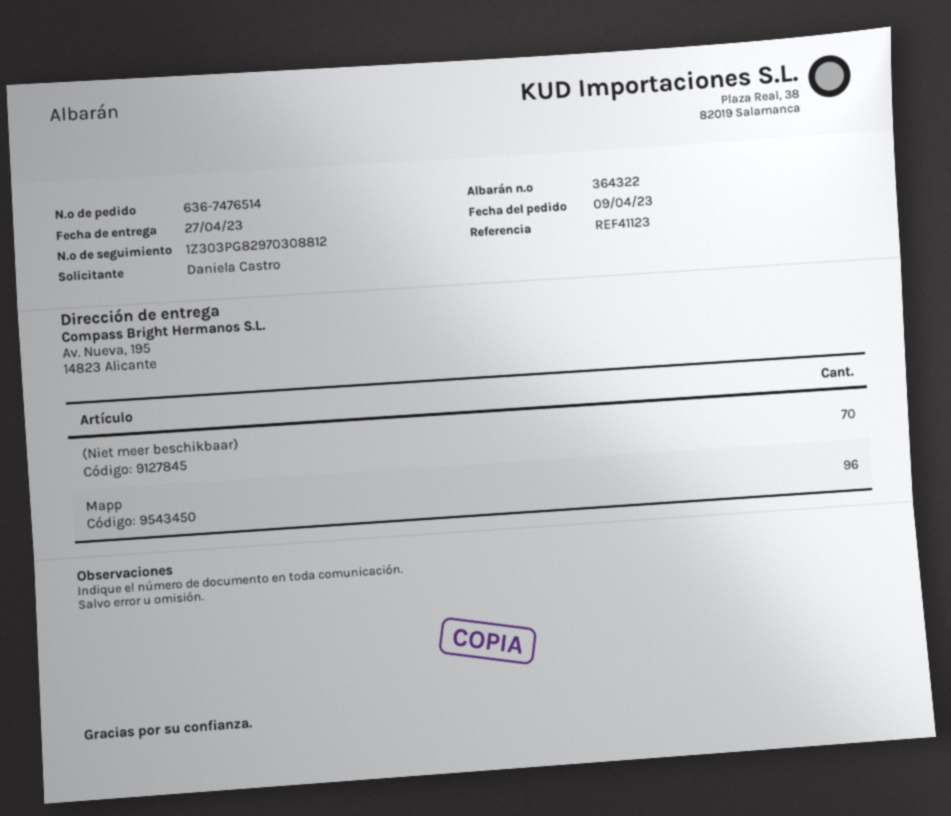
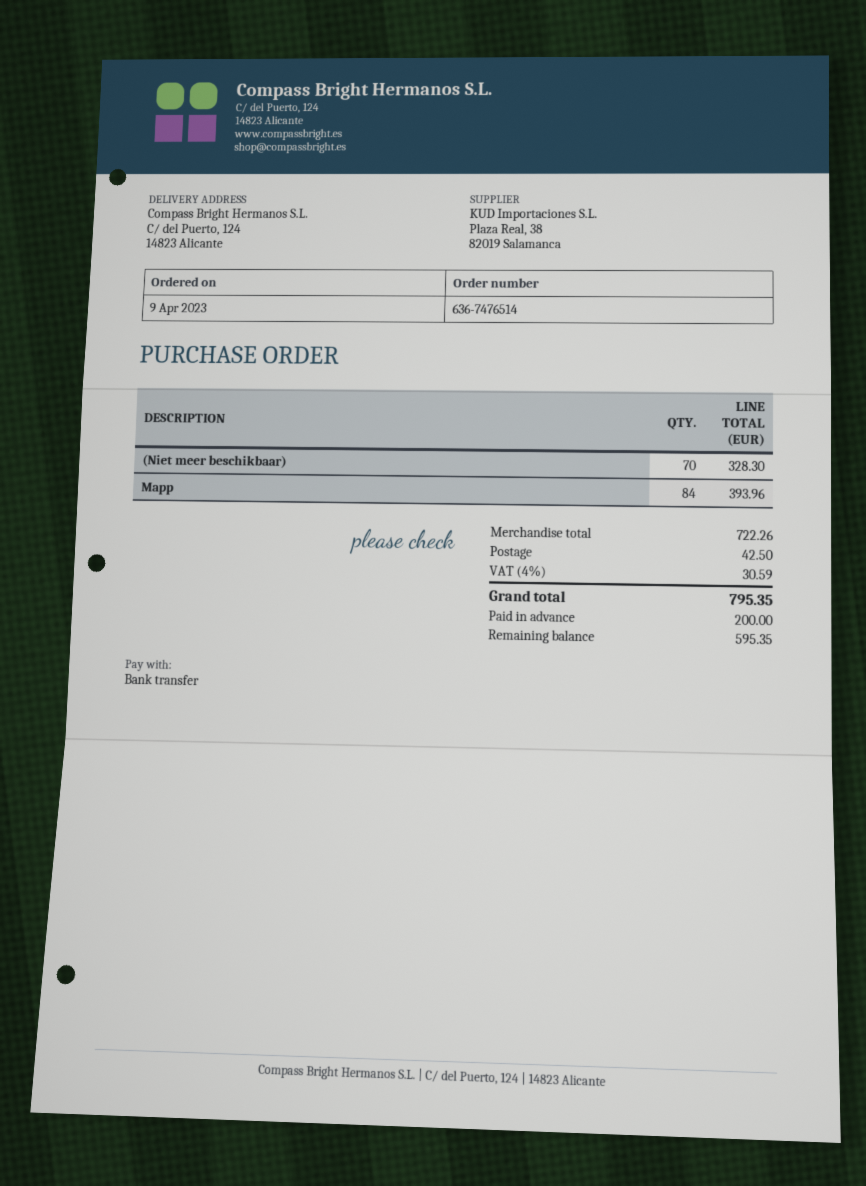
ship to: Av. Nueva, 195, 14823 Alicante -> C/ del Puerto, 124, 14823 Alicante
Mapp: 96 -> 84

